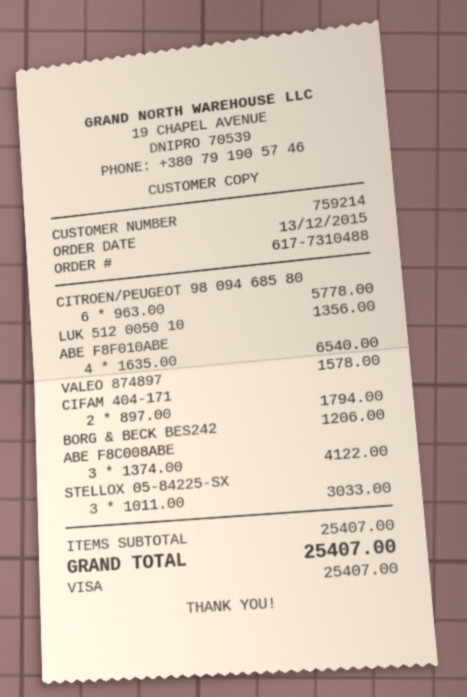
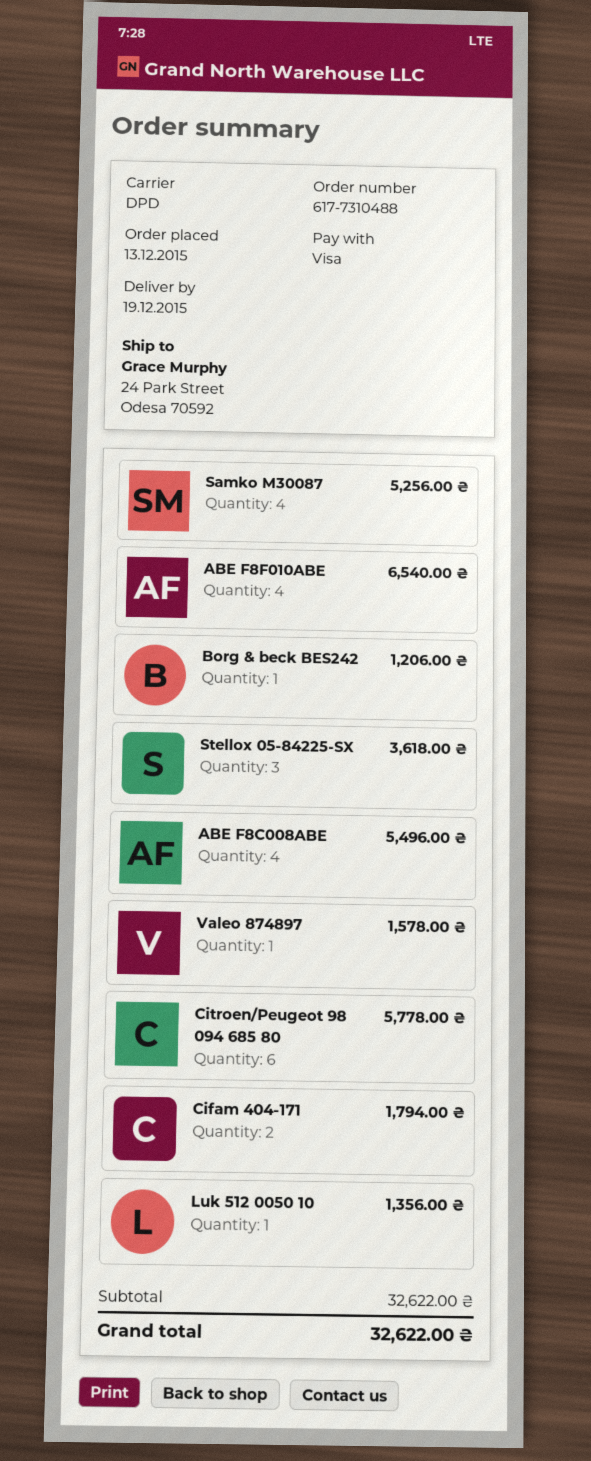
ABE F8C008ABE: 3 for 4122.00 -> 4 for 5496.00
STELLOX 05-84225-SX: 3 for 3033.00 -> 3 for 3618.00
Samko M30087: none -> 4 for 5256.00
subtotal: 25407.00 -> 32622.00
total: 25407.00 -> 32622.00

